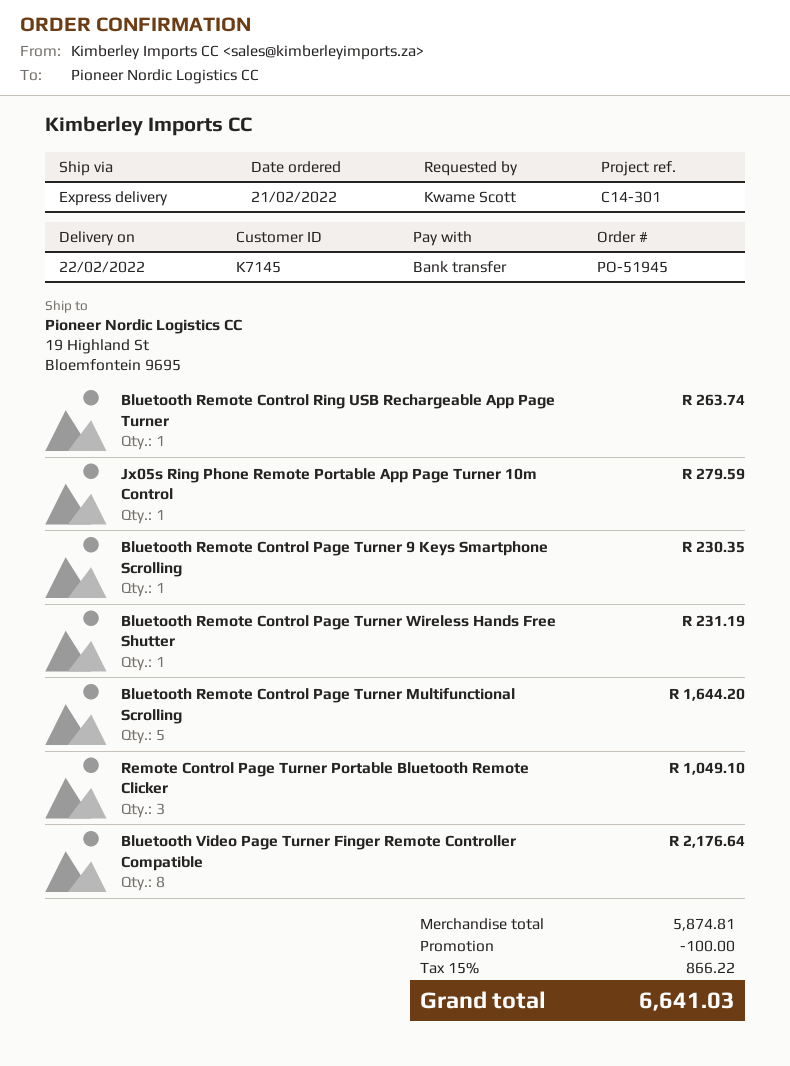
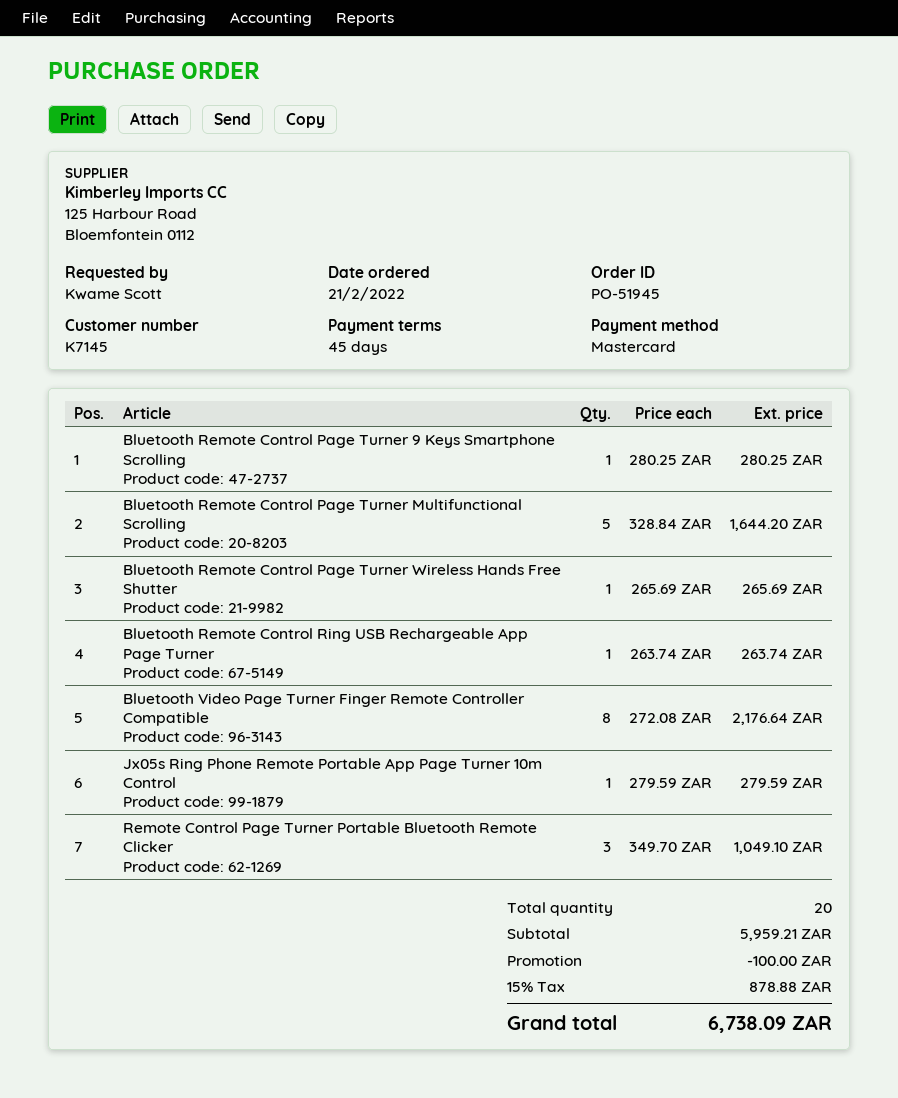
payment method: bank transfer -> Mastercard
Bluetooth Remote Control Page Turner 9 Keys Smartphone Scrolling: 1 for 230.35 -> 1 for 280.25
Bluetooth Remote Control Page Turner Wireless Hands Free Shutter: 1 for 231.19 -> 1 for 265.69
subtotal: 5874.81 -> 5959.21
tax: 15% = 866.22 -> 15% = 878.88
total: 6641.03 -> 6738.09

